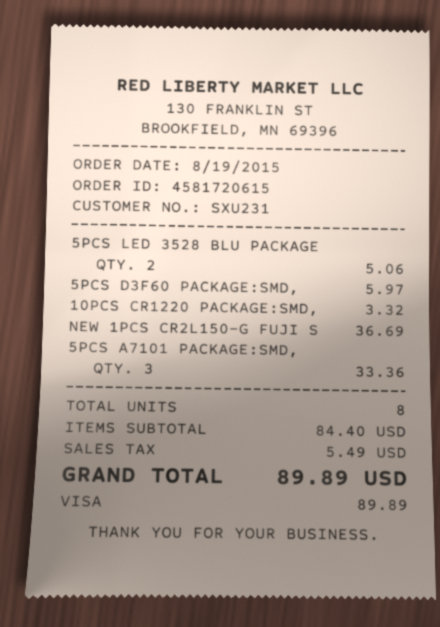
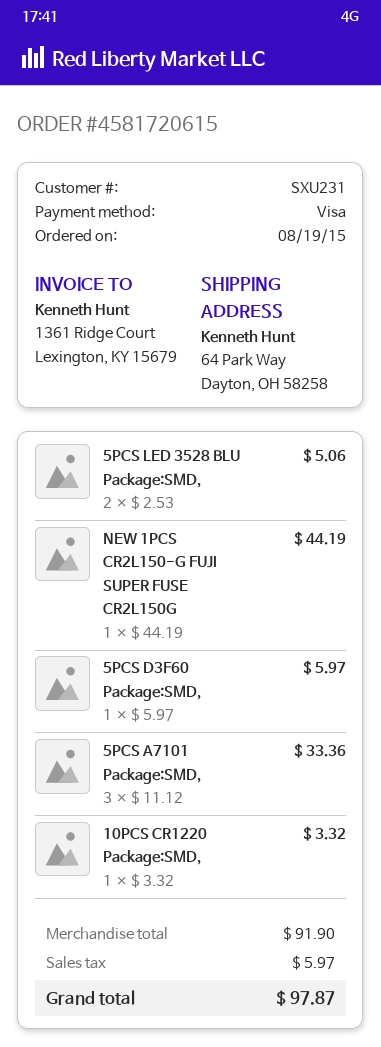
NEW 1PCS CR2L150-G FUJI S: 1 for 36.69 -> 1 for 44.19
subtotal: 84.40 -> 91.90
tax: 5.49 -> 5.97
total: 89.89 -> 97.87

